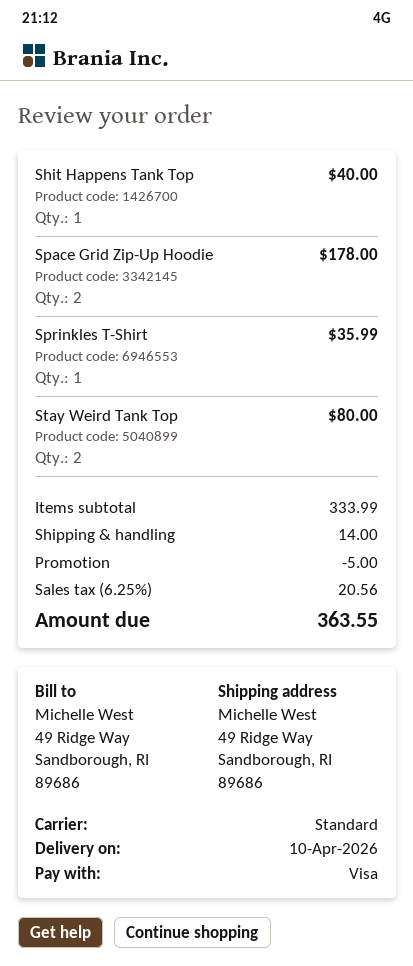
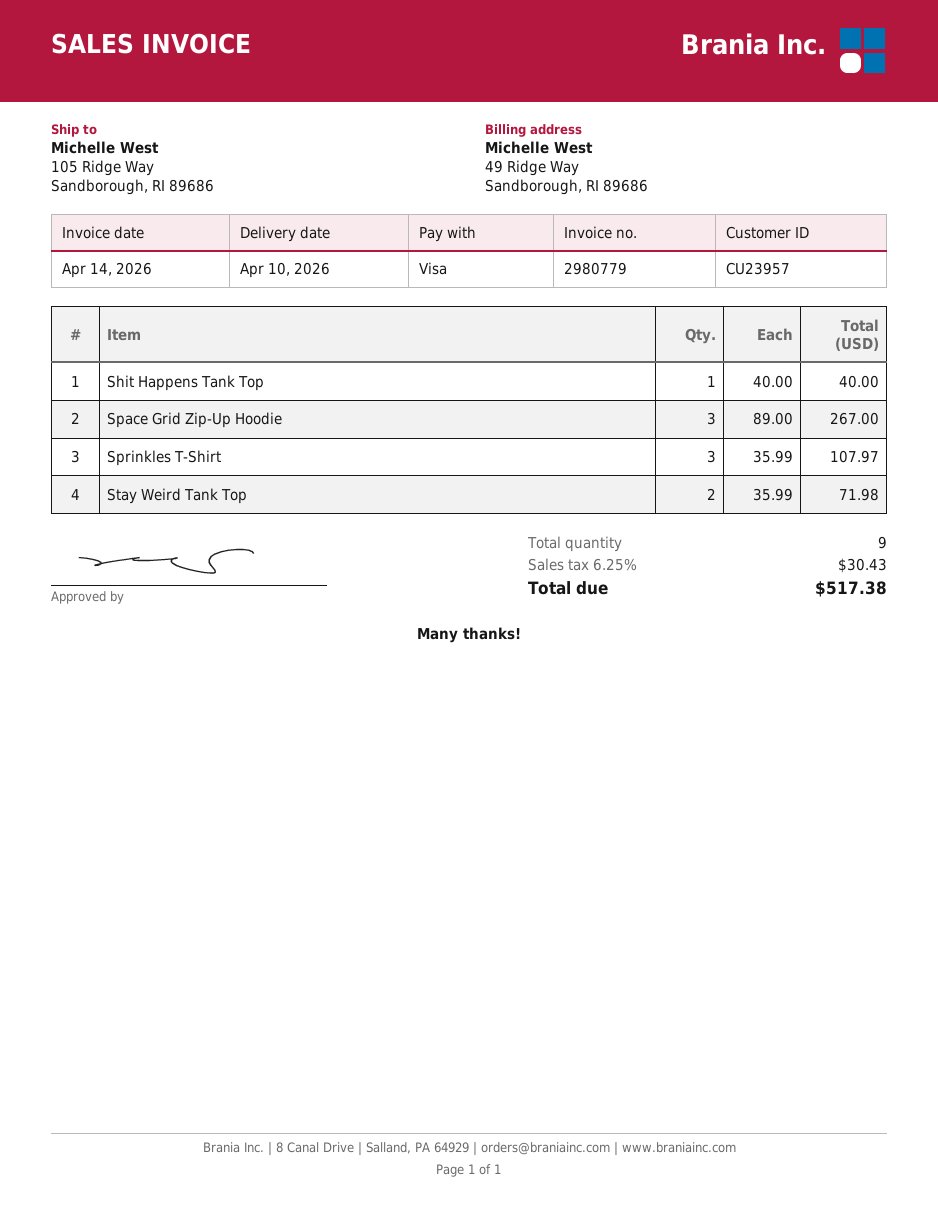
ship to: 49 Ridge Way, Sandborough, RI 89686 -> 105 Ridge Way, Sandborough, RI 89686
Space Grid Zip-Up Hoodie: 2 for 178.00 -> 3 for 267.00
Sprinkles T-Shirt: 1 for 35.99 -> 3 for 107.97
Stay Weird Tank Top: 2 for 80.00 -> 2 for 71.98
discount: 5.00 -> none
shipping: 14.00 -> none
tax: 6.25% = 20.56 -> 6.25% = 30.43
total: 363.55 -> 517.38

